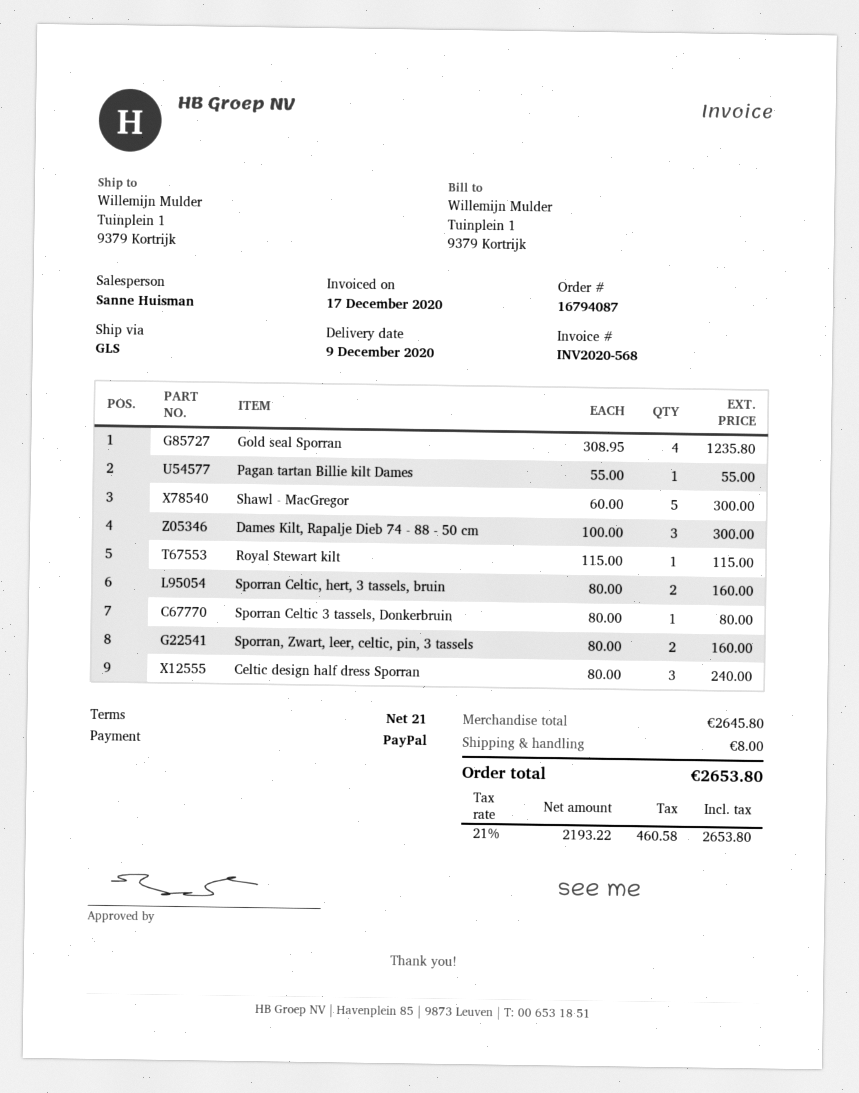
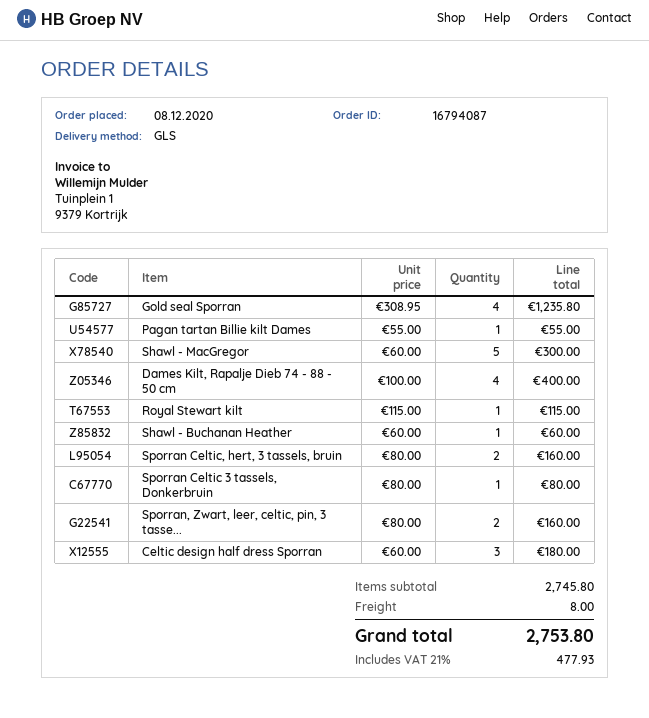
Dames Kilt, Rapalje Dieb 74 - 88 - 50 cm: 3 x 100.00 = 300.00 -> 4 x 100.00 = 400.00
Celtic design half dress Sporran: 3 x 80.00 = 240.00 -> 3 x 60.00 = 180.00
Shawl - Buchanan Heather: none -> 1 x 60.00 = 60.00
subtotal: 2645.80 -> 2745.80
tax: 21% = 460.58 -> 21% = 477.93
total: 2653.80 -> 2753.80

